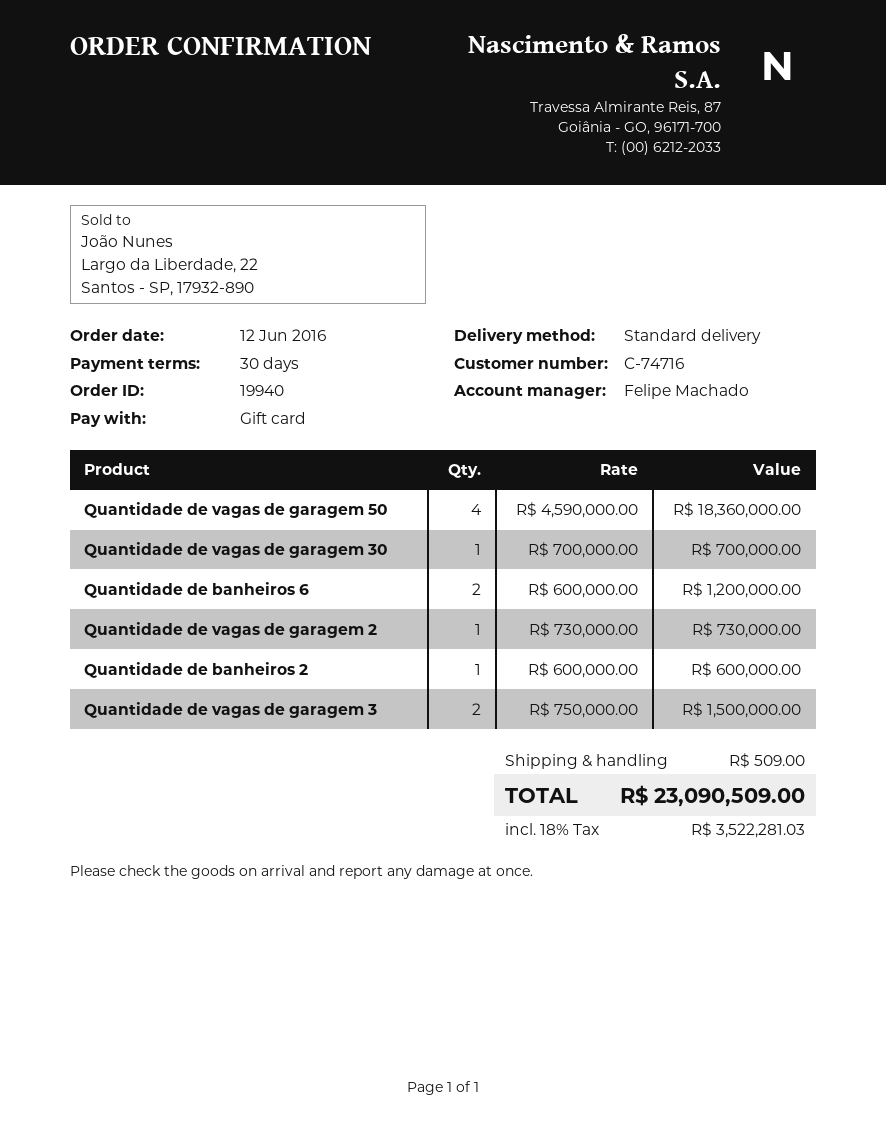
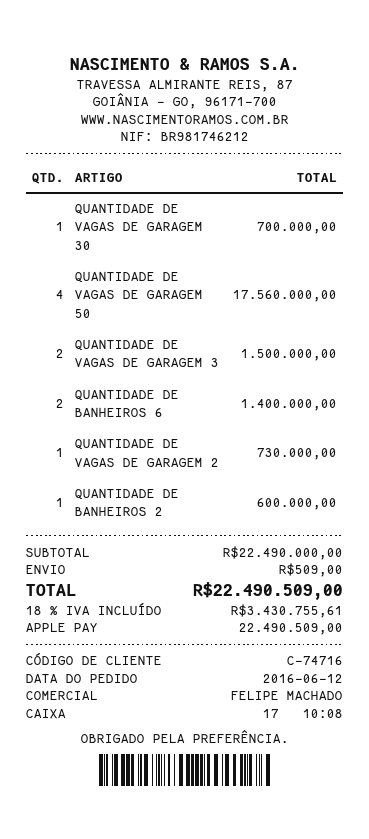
payment method: gift card -> Apple Pay
Quantidade de vagas de garagem 50: 4 for 18360000.00 -> 4 for 17560000.00
Quantidade de banheiros 6: 2 for 1200000.00 -> 2 for 1400000.00
tax: 18% = 3522281.03 -> 18% = 3430755.61
total: 23090509.00 -> 22490509.00

